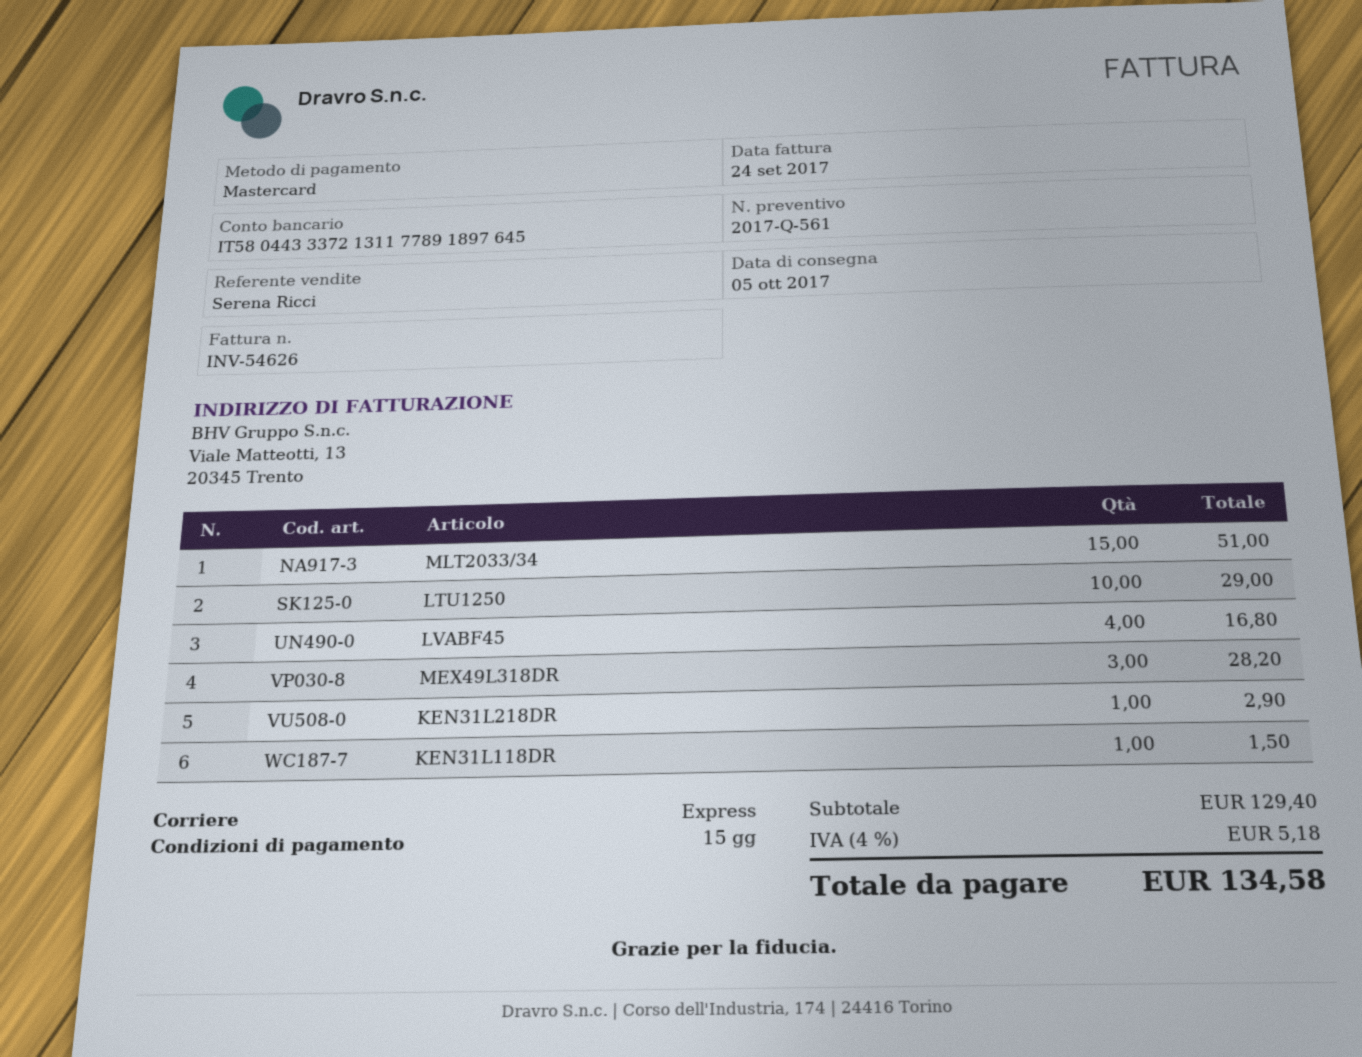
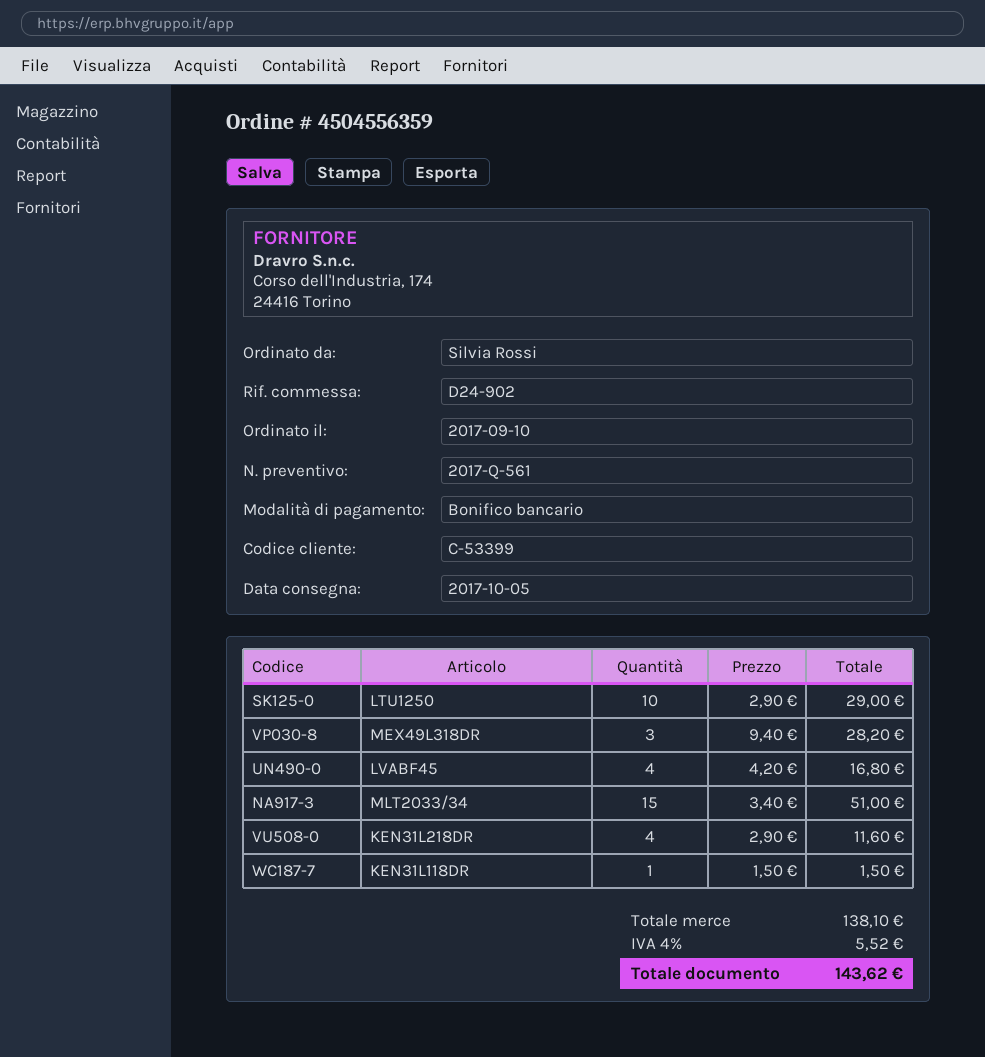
payment method: Mastercard -> bank transfer
KEN31L218DR: 1 for 2.90 -> 4 for 11.60
subtotal: 129.40 -> 138.10
tax: 4% = 5.18 -> 4% = 5.52
total: 134.58 -> 143.62

